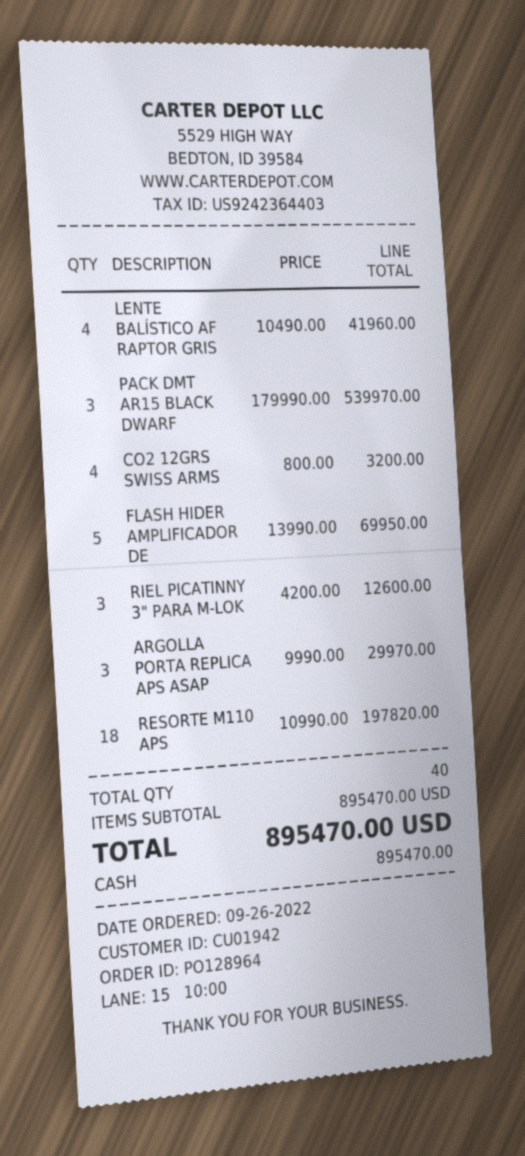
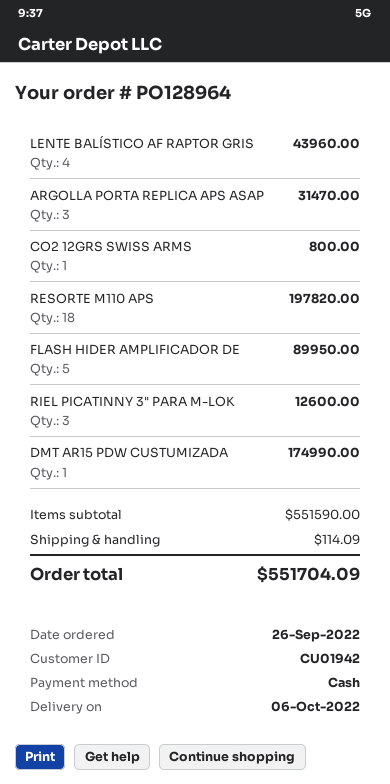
LENTE BALÍSTICO AF RAPTOR GRIS: 4 for 41960.00 -> 4 for 43960.00
PACK DMT AR15 BLACK DWARF: 3 for 539970.00 -> none
CO2 12GRS SWISS ARMS: 4 for 3200.00 -> 1 for 800.00
FLASH HIDER AMPLIFICADOR DE: 5 for 69950.00 -> 5 for 89950.00
ARGOLLA PORTA REPLICA APS ASAP: 3 for 29970.00 -> 3 for 31470.00
DMT AR15 PDW CUSTUMIZADA: none -> 1 for 174990.00
subtotal: 895470.00 -> 551590.00
shipping: none -> 114.09
total: 895470.00 -> 551704.09

